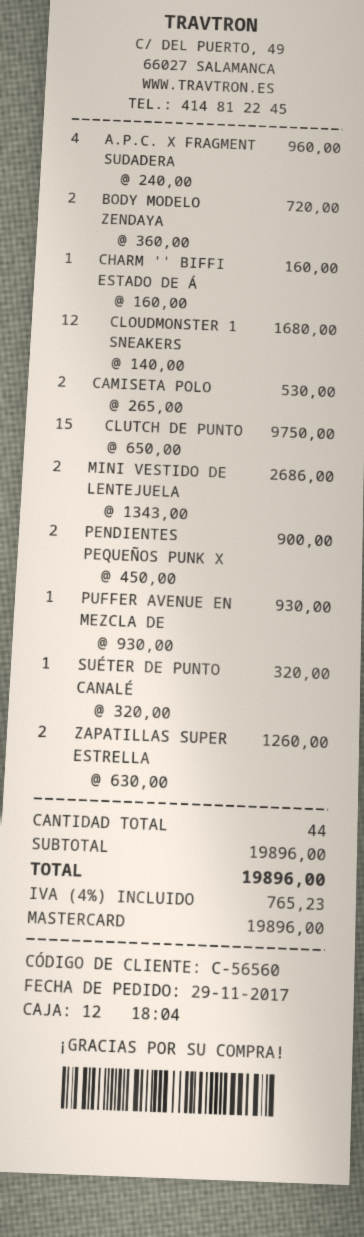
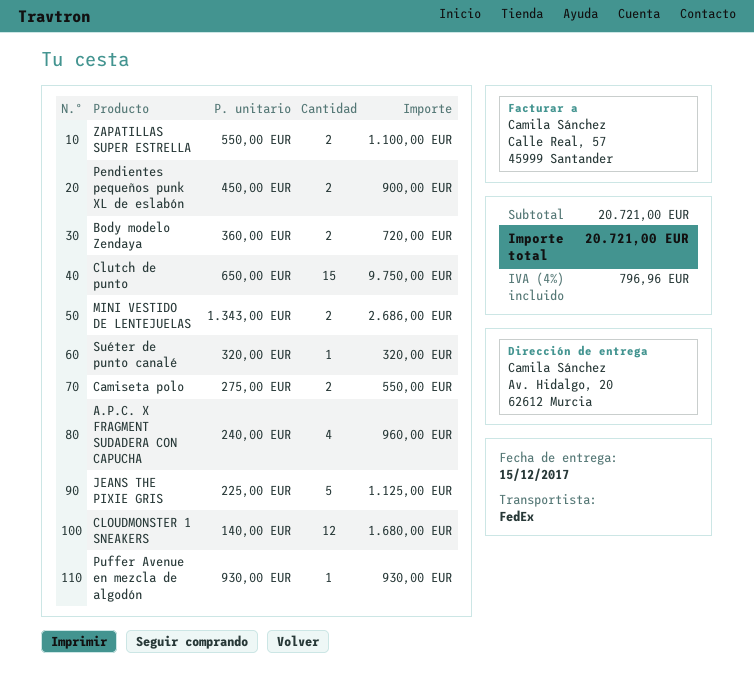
CHARM '' BIFFI ESTADO DE Á: 1 x 160.00 = 160.00 -> none
CAMISETA POLO: 2 x 265.00 = 530.00 -> 2 x 275.00 = 550.00
ZAPATILLAS SUPER ESTRELLA: 2 x 630.00 = 1260.00 -> 2 x 550.00 = 1100.00
JEANS THE PIXIE GRIS: none -> 5 x 225.00 = 1125.00
subtotal: 19896.00 -> 20721.00
tax: 4% = 765.23 -> 4% = 796.96
total: 19896.00 -> 20721.00

